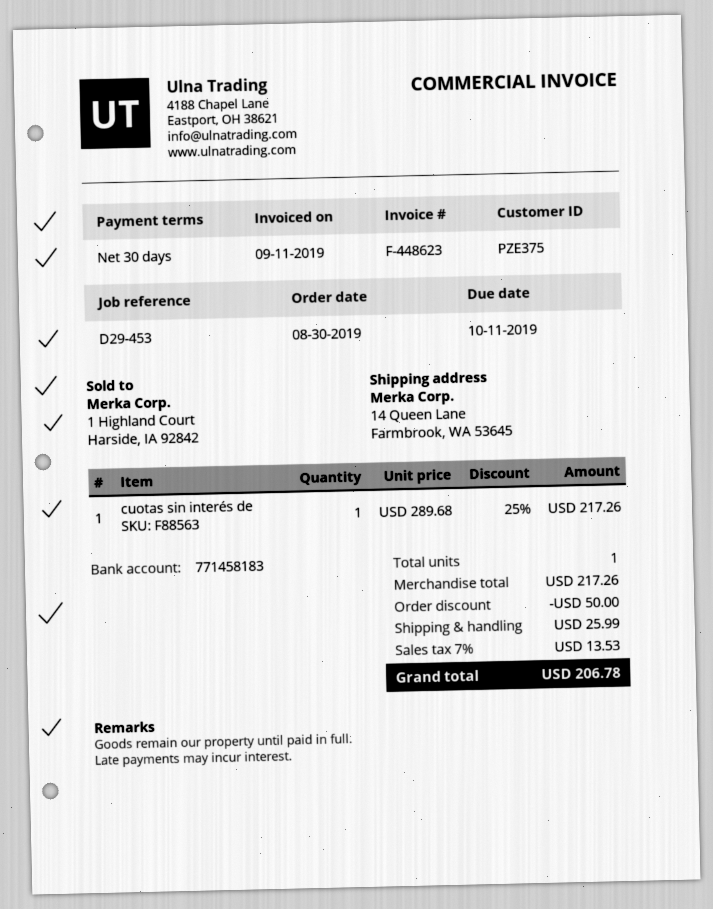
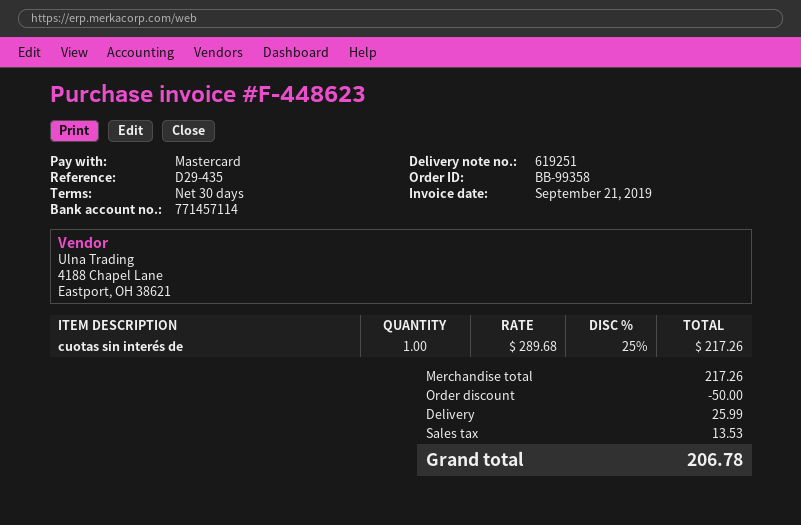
invoice date: 2019-09-11 -> 2019-09-21
reference: D29-453 -> D29-435
bank account: 771458183 -> 771457114

